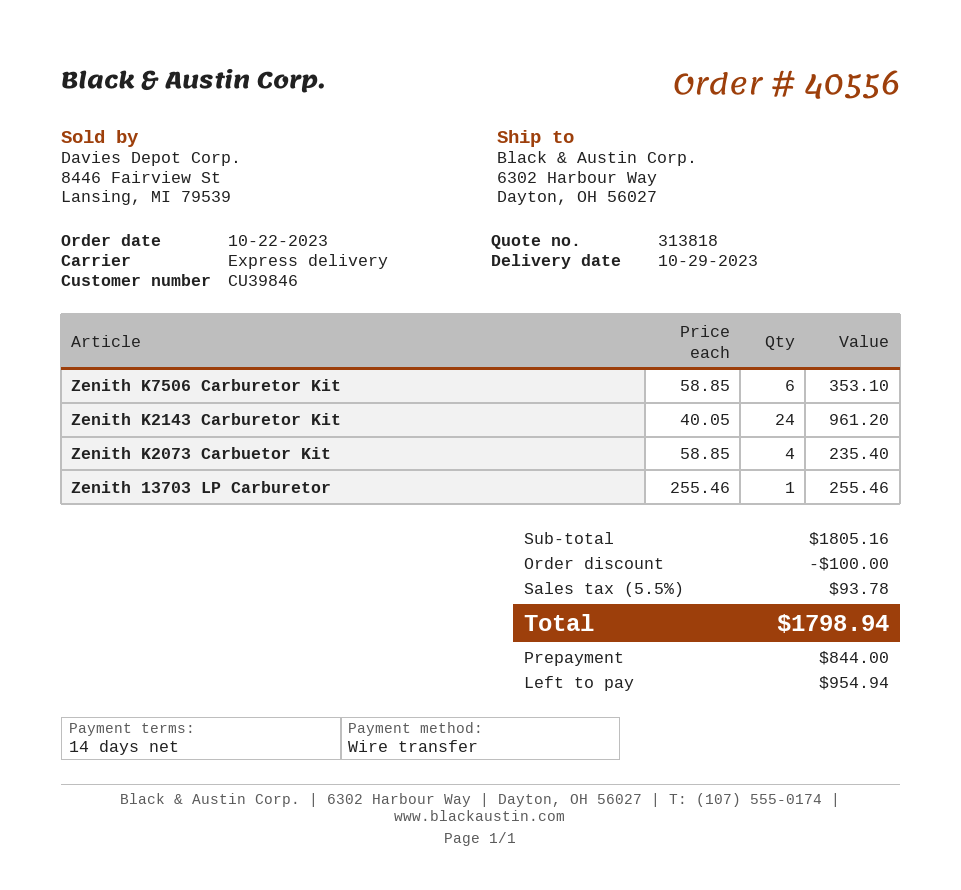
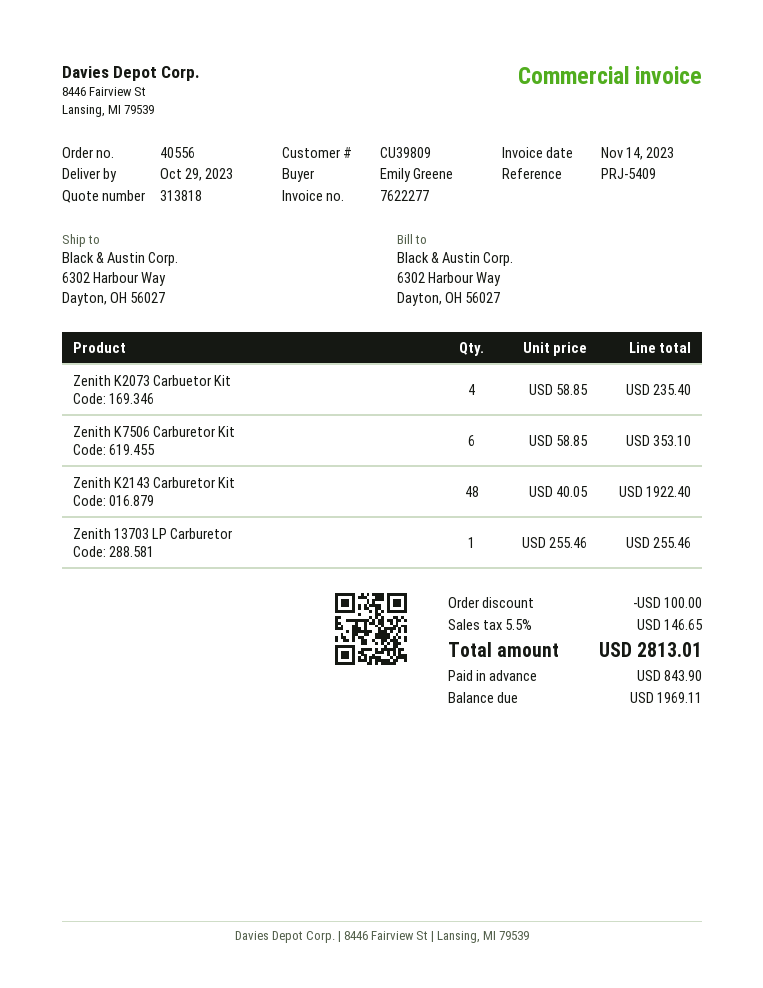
customer number: CU39846 -> CU39809
Zenith K2143 Carburetor Kit: 24 x 40.05 = 961.20 -> 48 x 40.05 = 1922.40
tax: 5.5% = 93.78 -> 5.5% = 146.65
total: 1798.94 -> 2813.01
deposit: 844.00 -> 843.90
balance: 954.94 -> 1969.11

